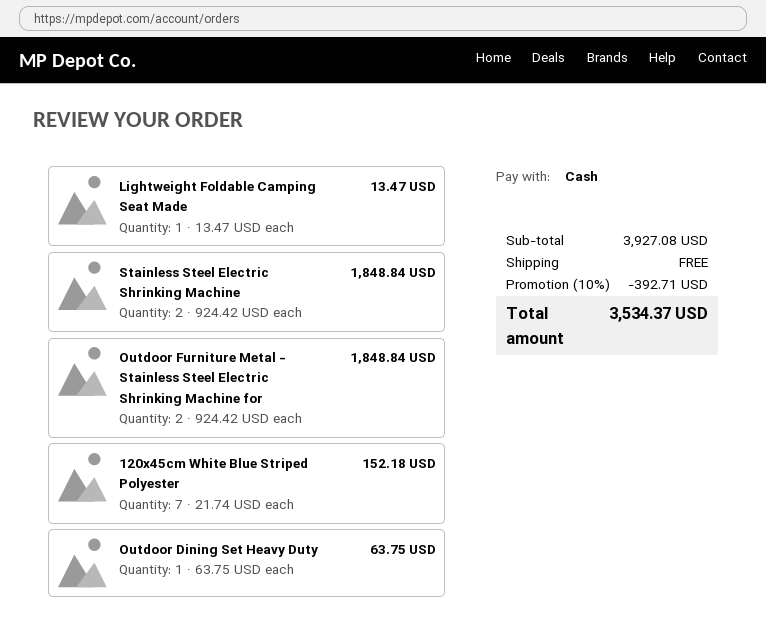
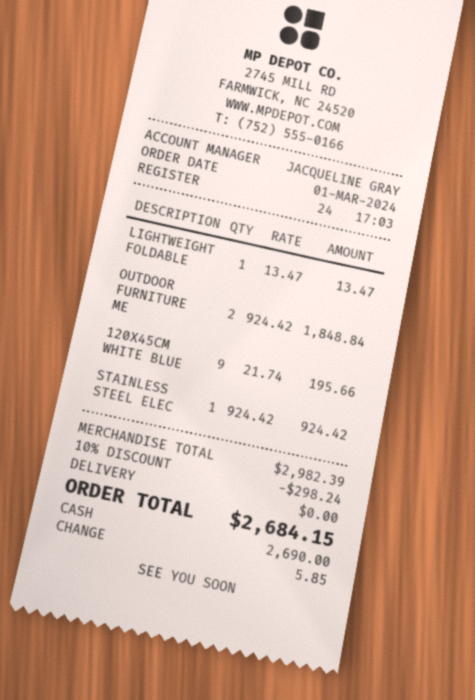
Stainless Steel Electric Shrinking Machine: 2 x 924.42 = 1848.84 -> 1 x 924.42 = 924.42
120x45cm White Blue Striped Polyester: 7 x 21.74 = 152.18 -> 9 x 21.74 = 195.66
Outdoor Dining Set Heavy Duty: 1 x 63.75 = 63.75 -> none
subtotal: 3927.08 -> 2982.39
discount: 10% = 392.71 -> 10% = 298.24
total: 3534.37 -> 2684.15

